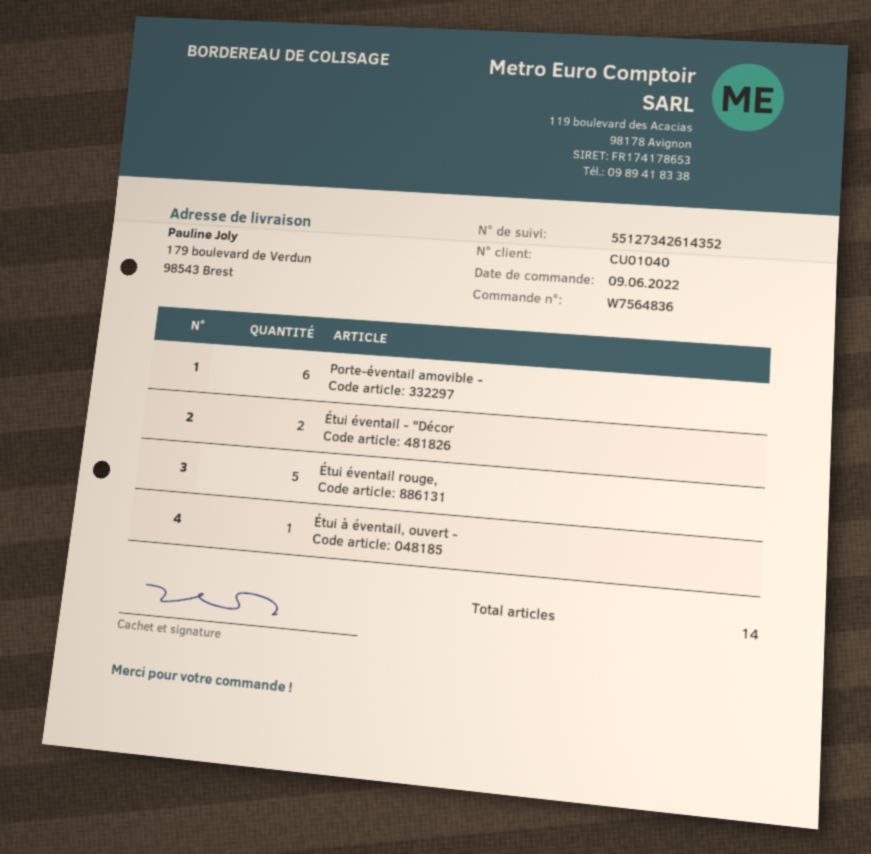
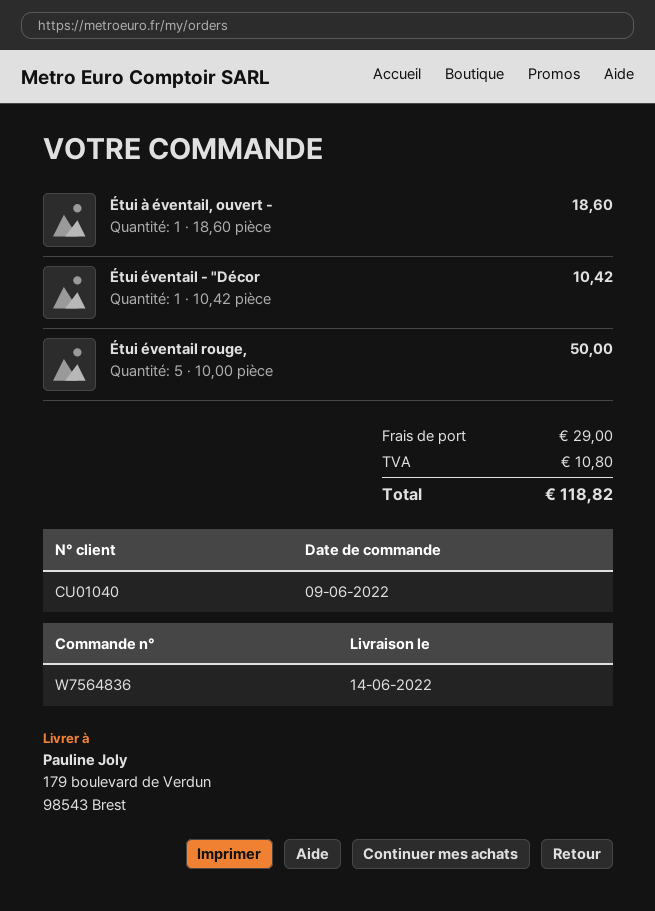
Porte-éventail amovible -: 6 -> none
Étui éventail - "Décor: 2 -> 1

